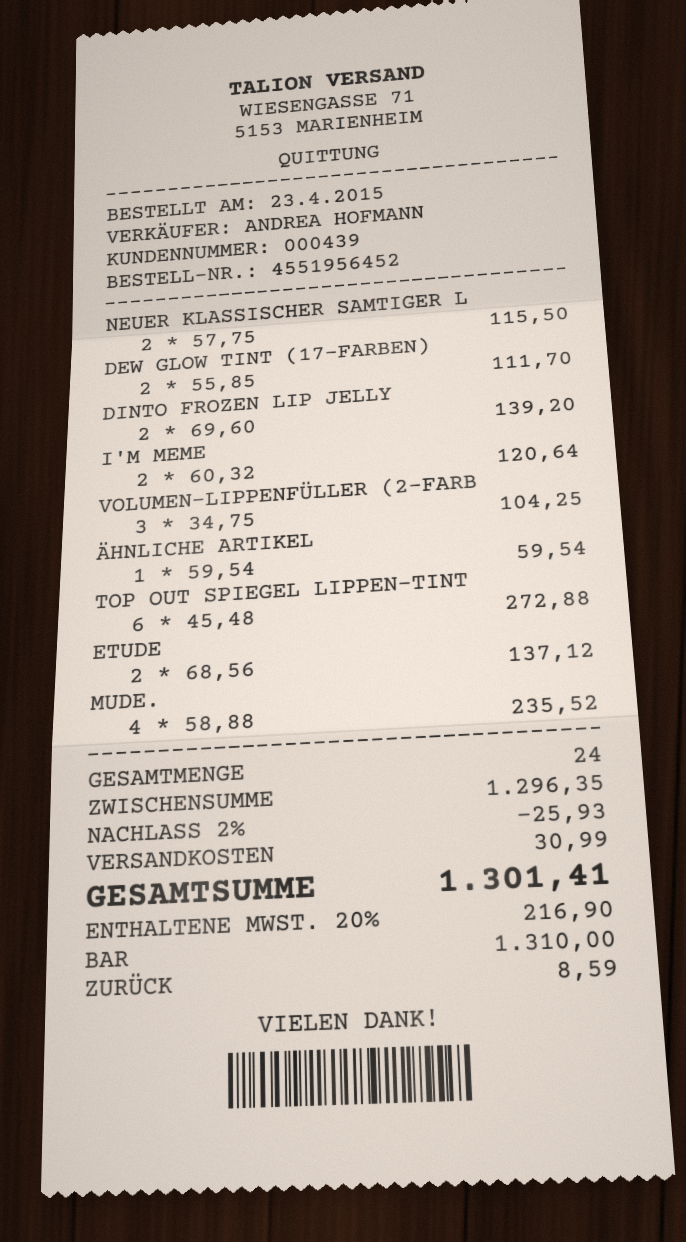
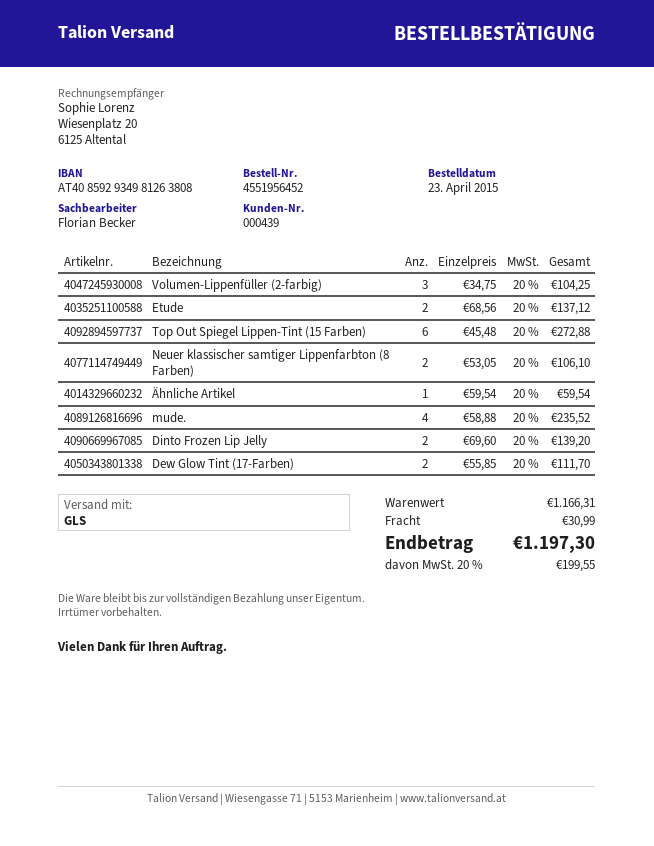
sales rep: ANDREA HOFMANN -> Florian Becker
NEUER KLASSISCHER SAMTIGER L: 2 x 57.75 = 115.50 -> 2 x 53.05 = 106.10
I'M MEME: 2 x 60.32 = 120.64 -> none
subtotal: 1296.35 -> 1166.31
discount: 2% = 25.93 -> none
tax: 20% = 216.90 -> 20% = 199.55
total: 1301.41 -> 1197.30

